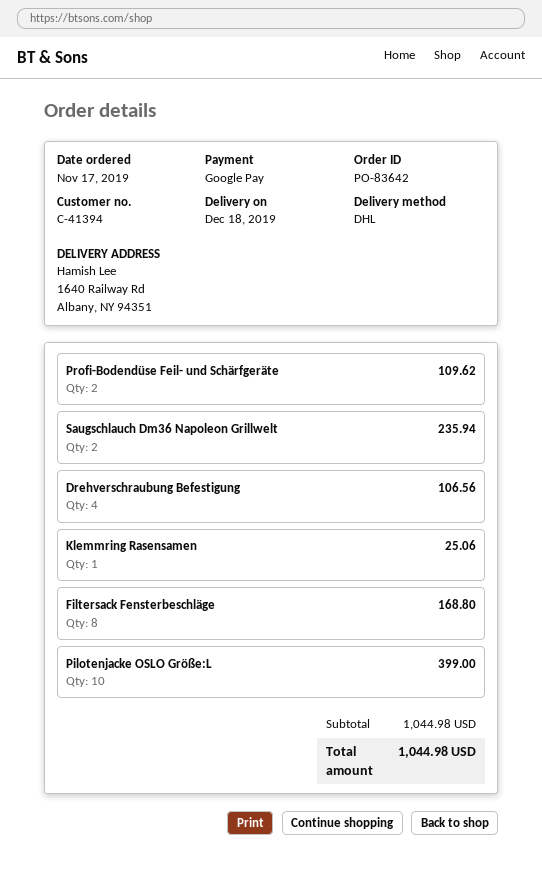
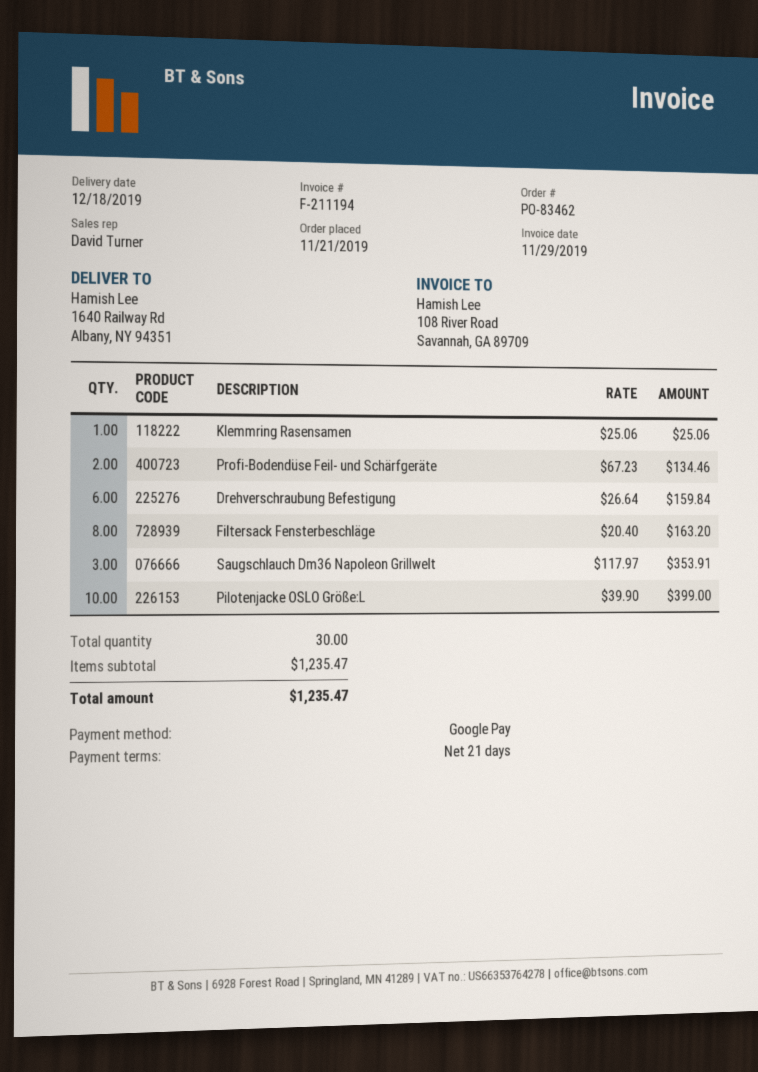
order number: PO-83642 -> PO-83462
order date: 2019-11-17 -> 2019-11-21
Profi-Bodendüse Feil- und Schärfgeräte: 2 for 109.62 -> 2 for 134.46
Saugschlauch Dm36 Napoleon Grillwelt: 2 for 235.94 -> 3 for 353.91
Drehverschraubung Befestigung: 4 for 106.56 -> 6 for 159.84
Filtersack Fensterbeschläge: 8 for 168.80 -> 8 for 163.20
subtotal: 1044.98 -> 1235.47
total: 1044.98 -> 1235.47

